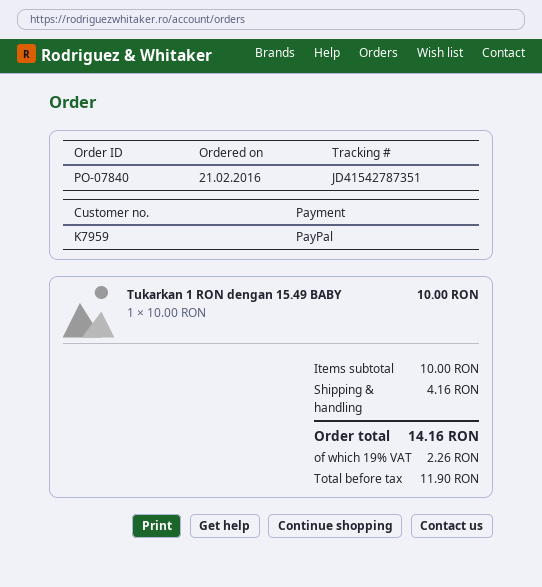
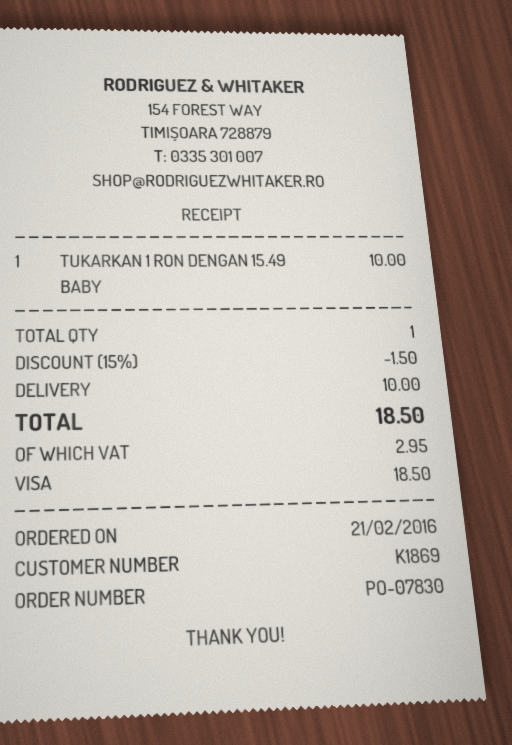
order number: PO-07840 -> PO-07830
customer number: K7959 -> K1869
payment method: PayPal -> Visa
discount: none -> 15% = 1.50
shipping: 4.16 -> 10.00
tax: 2.26 -> 2.95
total: 14.16 -> 18.50

